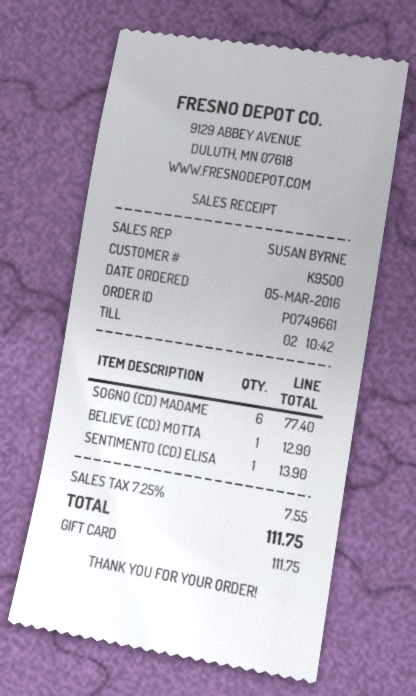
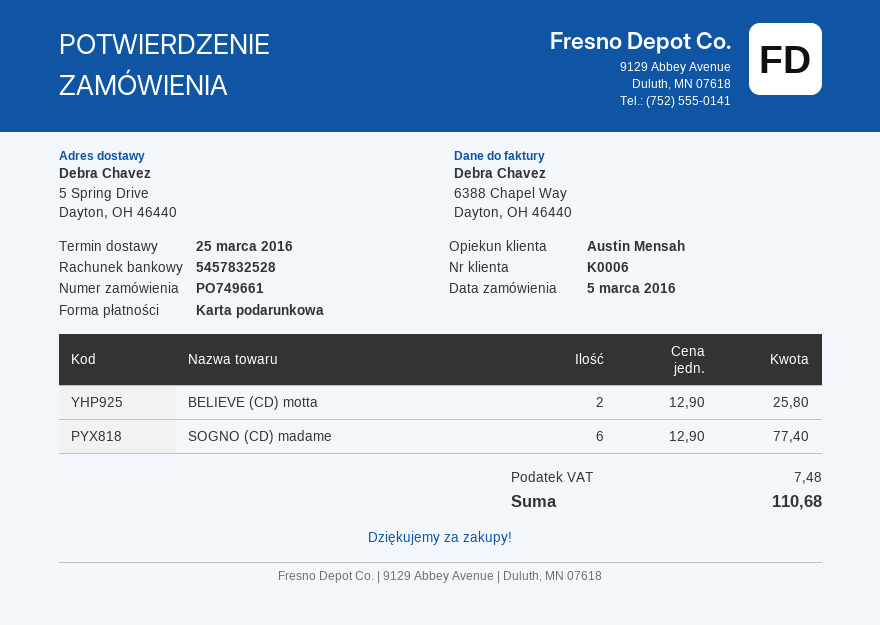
customer number: K9500 -> K0006
sales rep: SUSAN BYRNE -> Austin Mensah
BELIEVE (CD) MOTTA: 1 for 12.90 -> 2 for 25.80
SENTIMENTO (CD) ELISA: 1 for 13.90 -> none
tax: 7.55 -> 7.48
total: 111.75 -> 110.68

